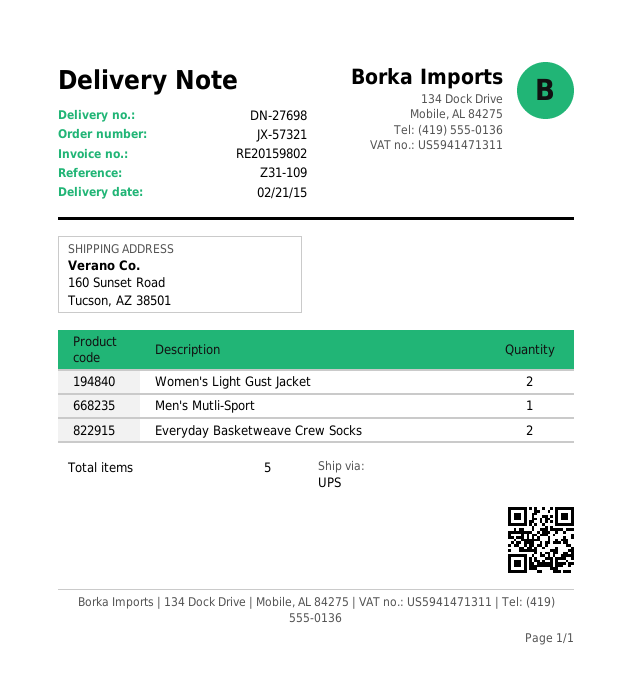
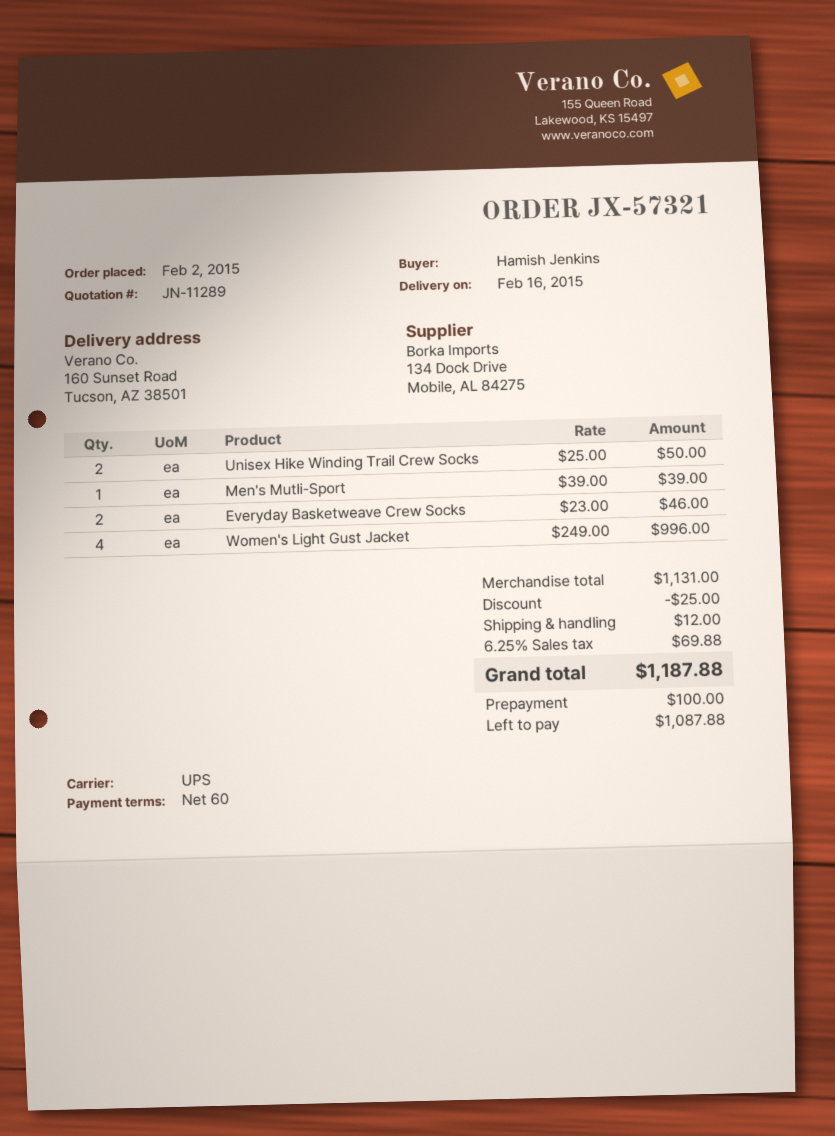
delivery date: 2015-02-21 -> 2015-02-16
Women's Light Gust Jacket: 2 -> 4
Unisex Hike Winding Trail Crew Socks: none -> 2

